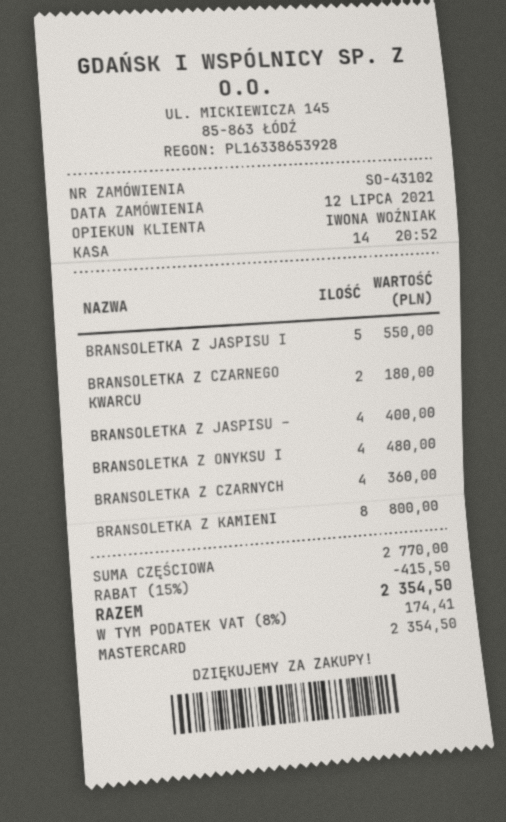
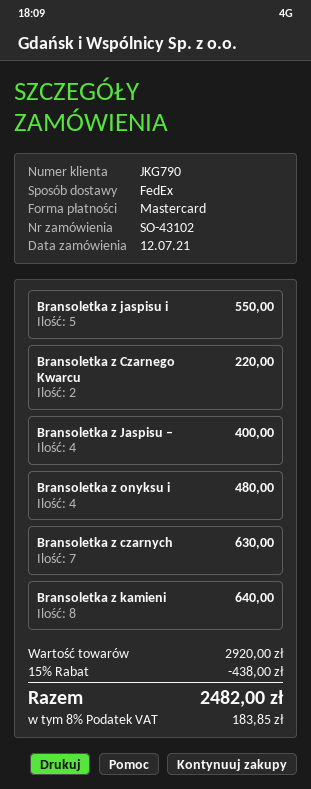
BRANSOLETKA Z CZARNEGO KWARCU: 2 for 180.00 -> 2 for 220.00
BRANSOLETKA Z CZARNYCH: 4 for 360.00 -> 7 for 630.00
BRANSOLETKA Z KAMIENI: 8 for 800.00 -> 8 for 640.00
subtotal: 2770.00 -> 2920.00
discount: 15% = 415.50 -> 15% = 438.00
tax: 8% = 174.41 -> 8% = 183.85
total: 2354.50 -> 2482.00

